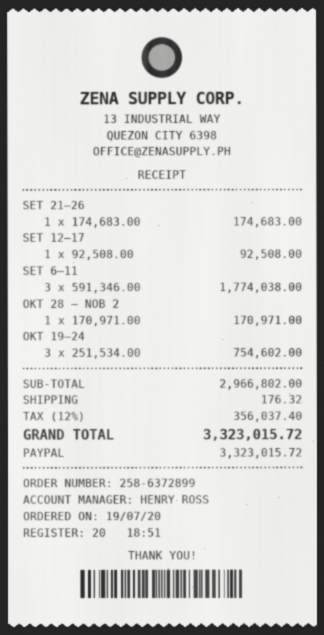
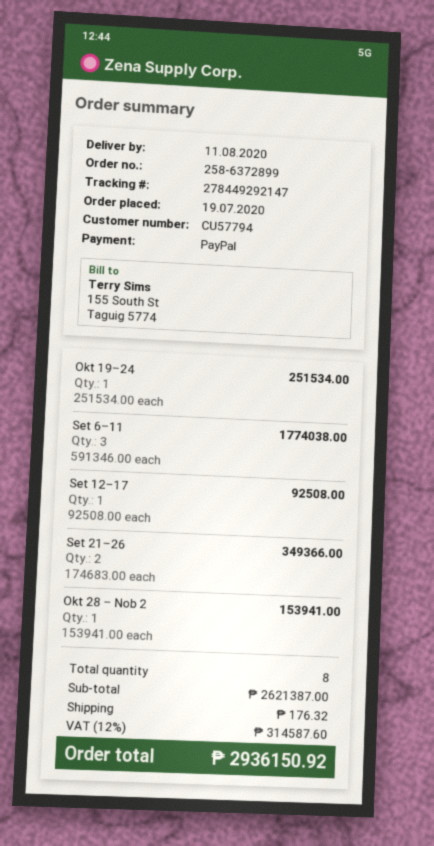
SET 21–26: 1 x 174683.00 = 174683.00 -> 2 x 174683.00 = 349366.00
OKT 28 – NOB 2: 1 x 170971.00 = 170971.00 -> 1 x 153941.00 = 153941.00
OKT 19–24: 3 x 251534.00 = 754602.00 -> 1 x 251534.00 = 251534.00
subtotal: 2966802.00 -> 2621387.00
tax: 12% = 356037.40 -> 12% = 314587.60
total: 3323015.72 -> 2936150.92

